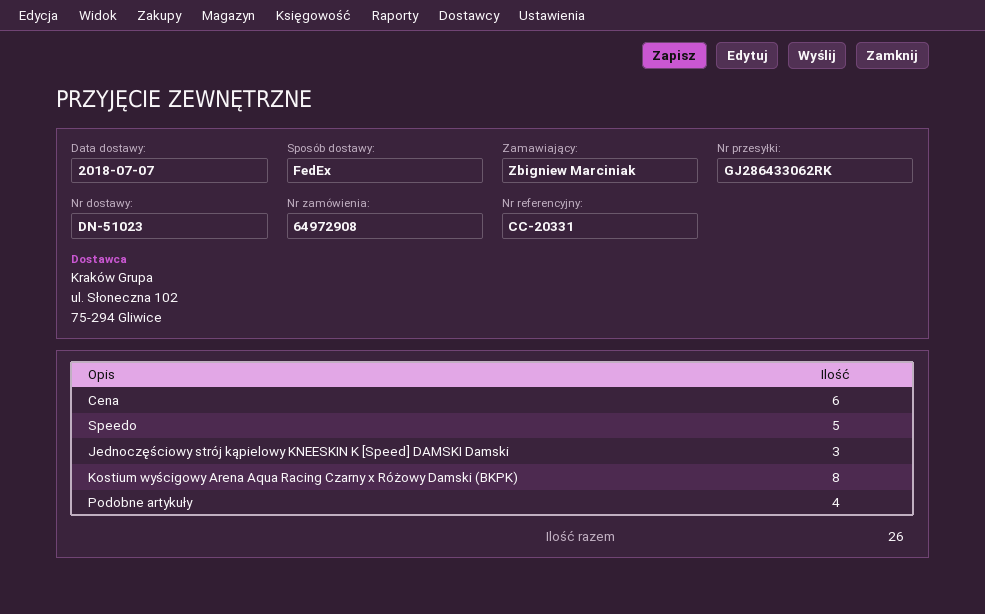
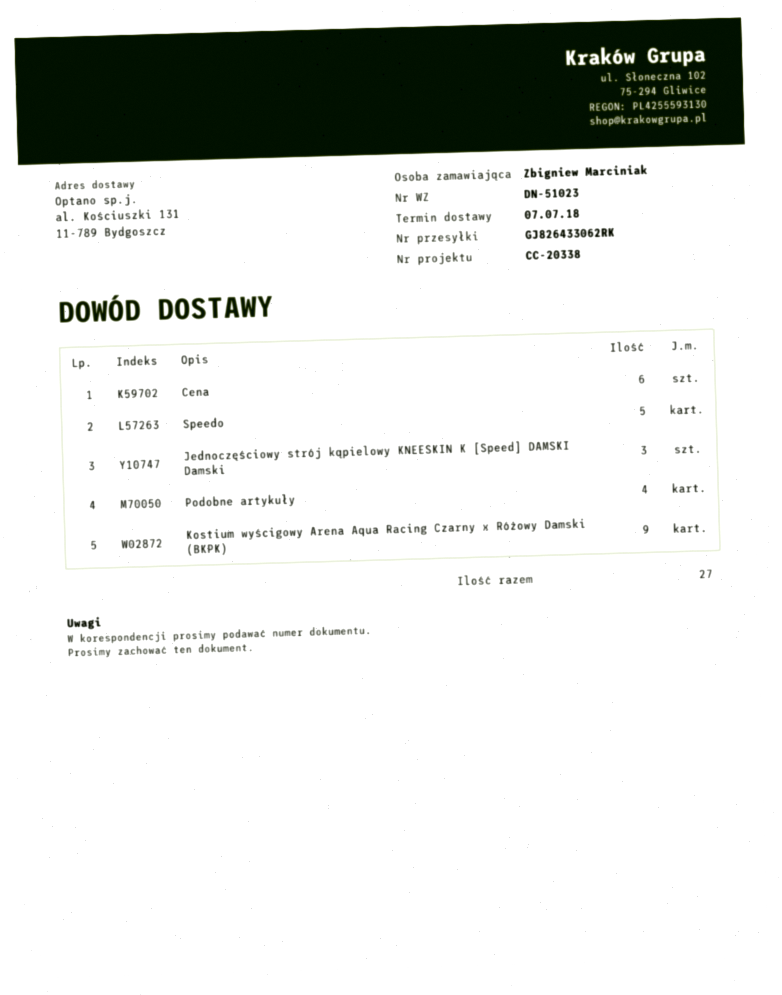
reference: CC-20331 -> CC-20338
tracking number: GJ286433062RK -> GJ826433062RK
Kostium wyścigowy Arena Aqua Racing Czarny x Różowy Damski (BKPK): 8 -> 9
total quantity: 26 -> 27

